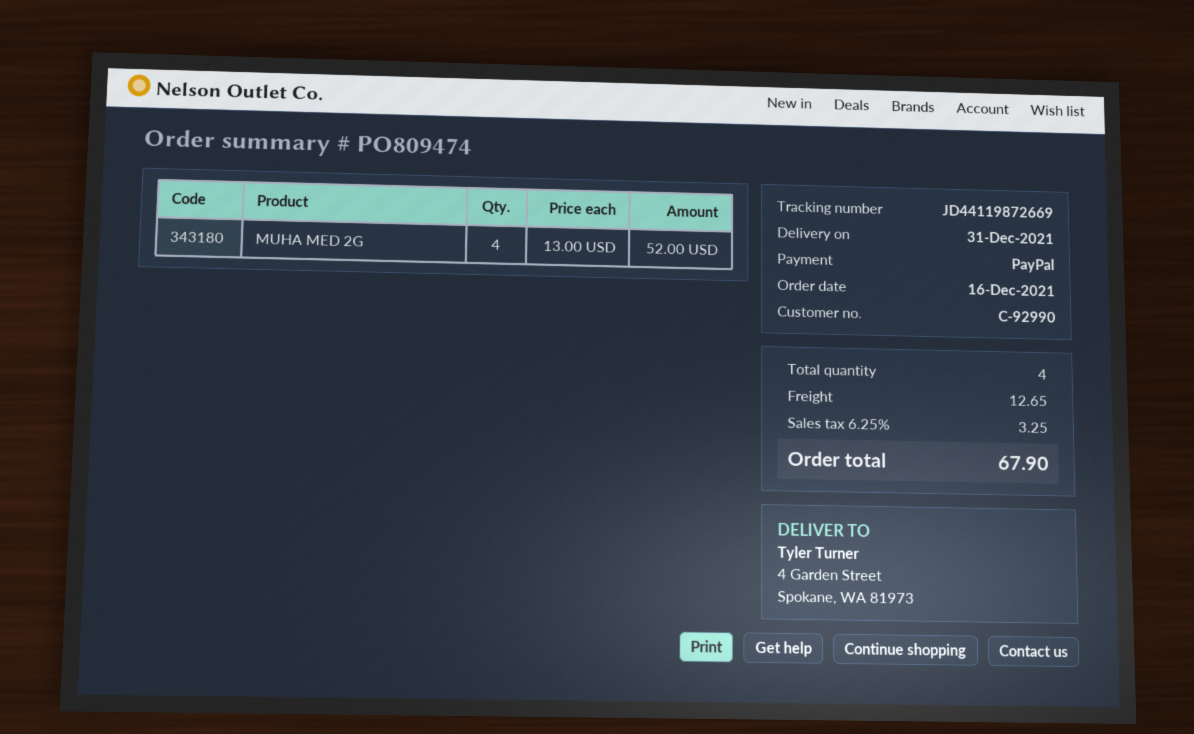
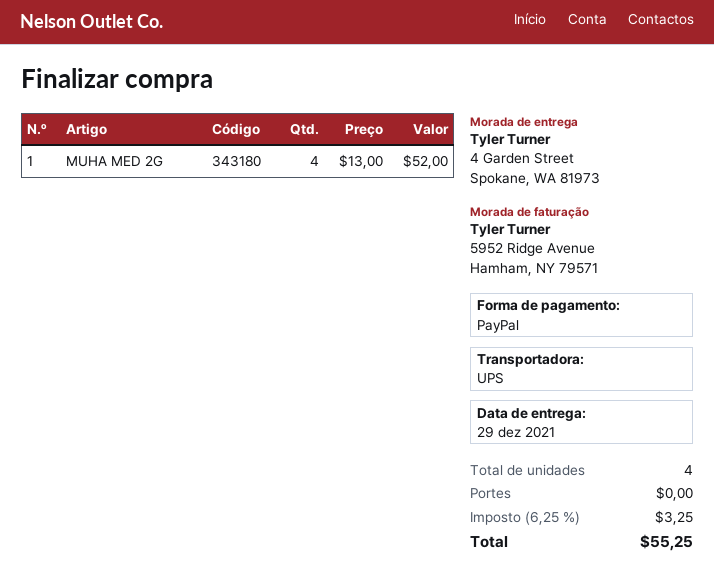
delivery date: 2021-12-31 -> 2021-12-29
shipping: 12.65 -> 0.00
total: 67.90 -> 55.25

